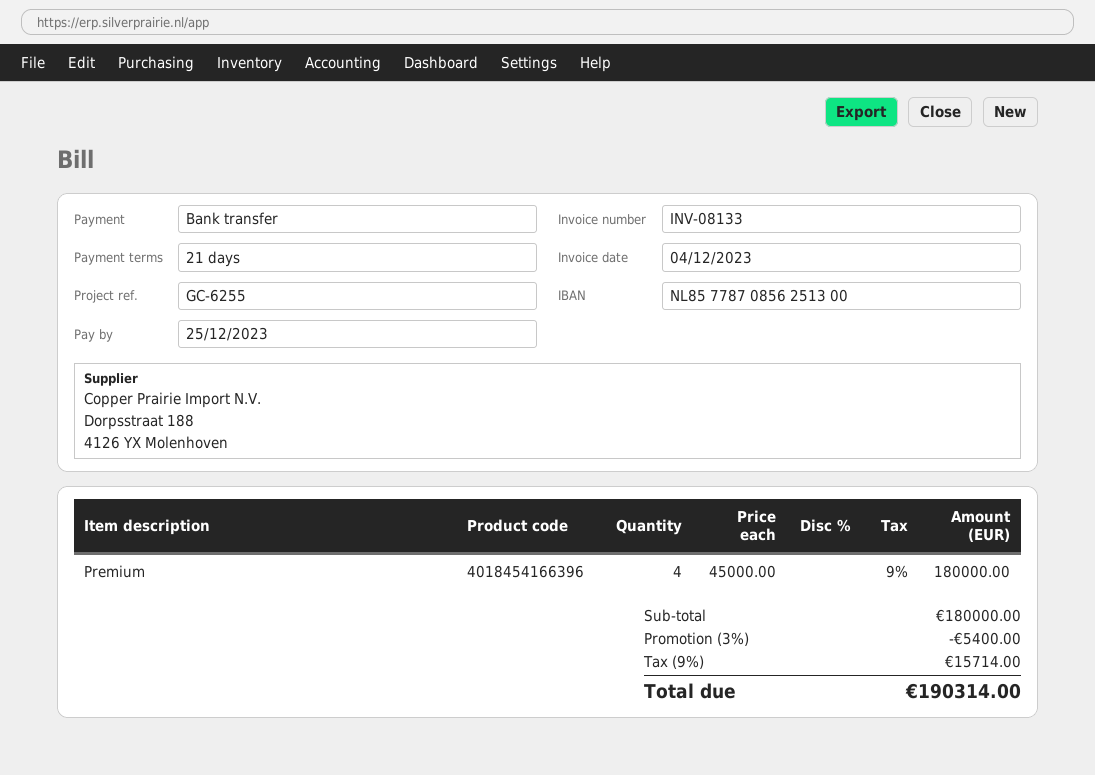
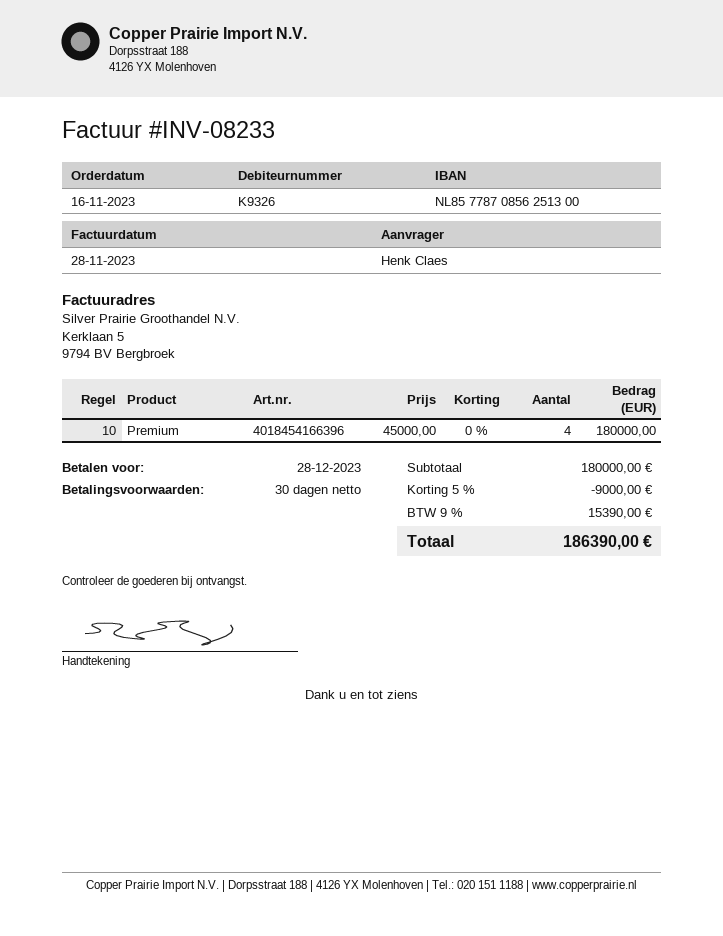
invoice number: INV-08133 -> INV-08233
invoice date: 2023-12-04 -> 2023-11-28
payment terms: 21 days -> 30 days
due date: 2023-12-25 -> 2023-12-28
discount: 3% = 5400.00 -> 5% = 9000.00
tax: 9% = 15714.00 -> 9% = 15390.00
total: 190314.00 -> 186390.00

